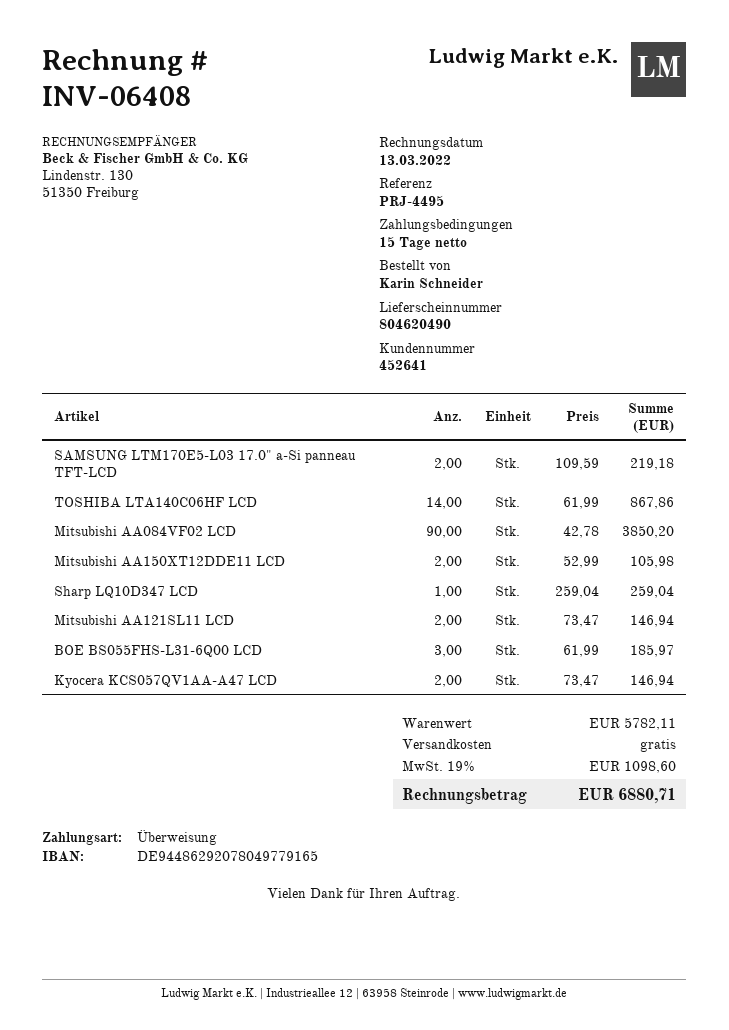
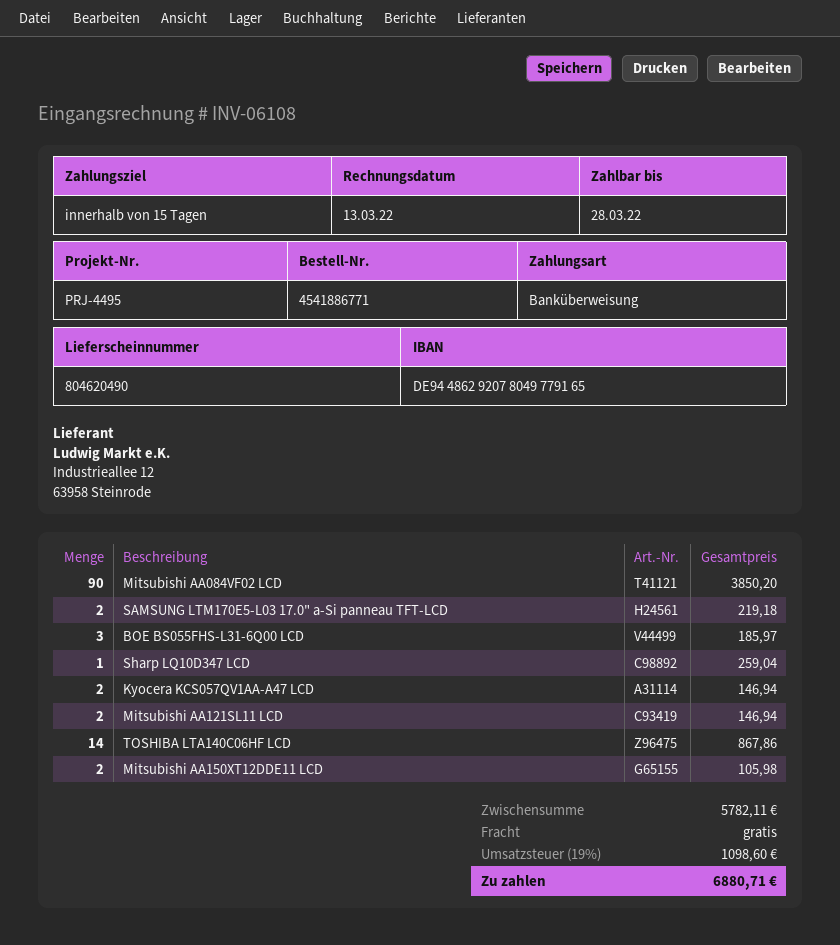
invoice number: INV-06408 -> INV-06108

